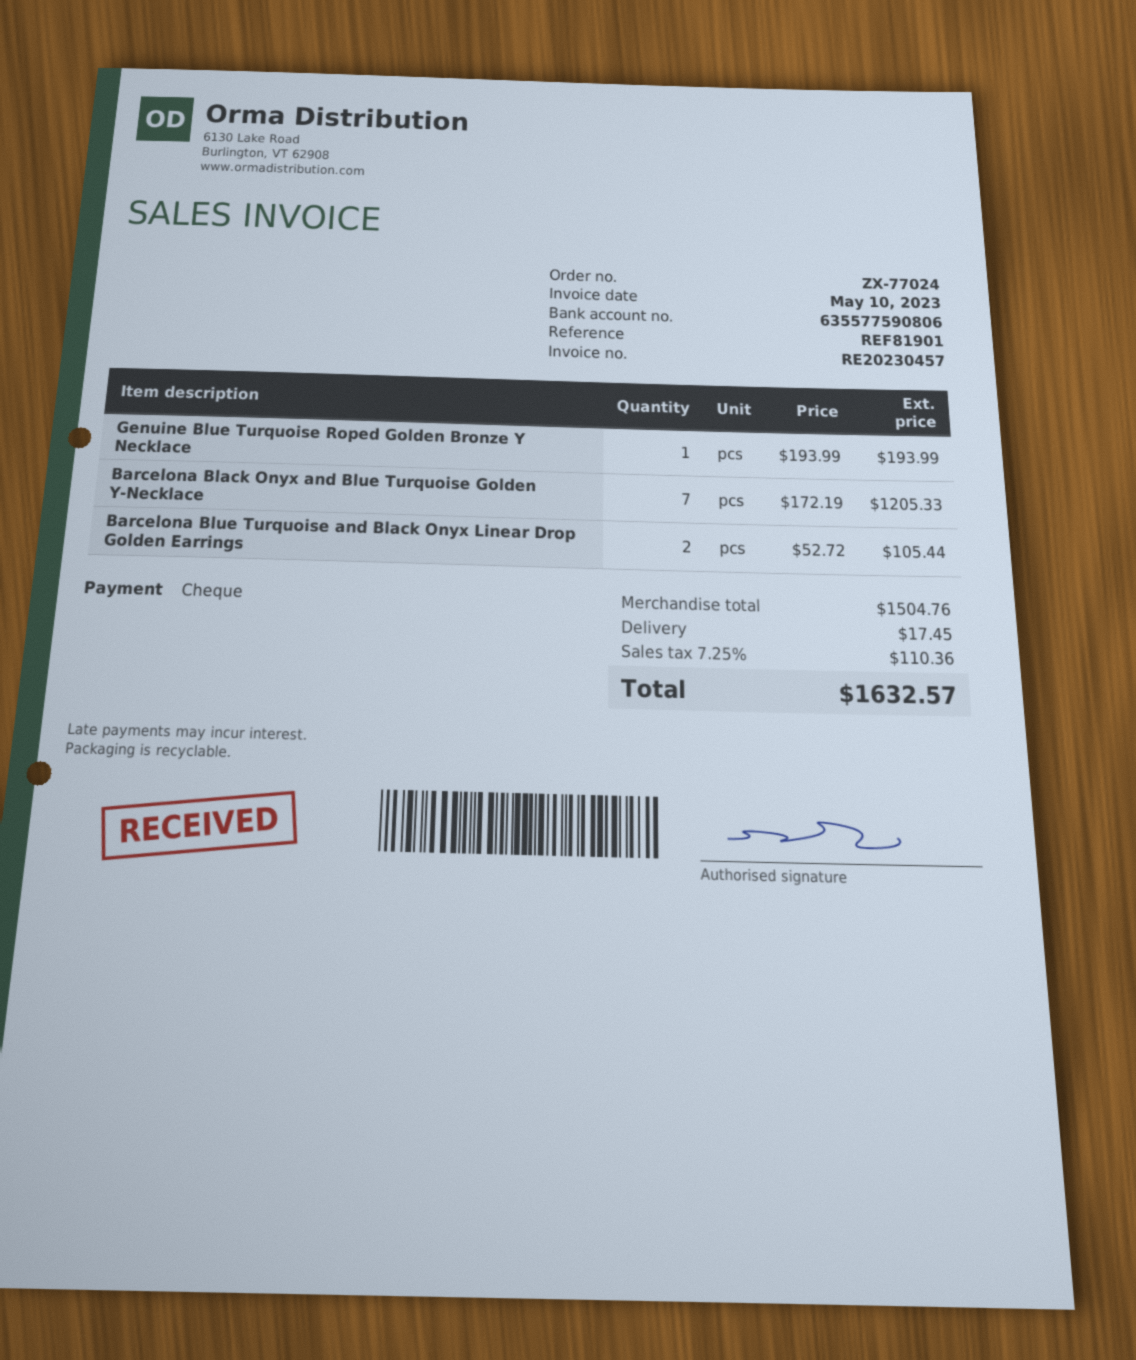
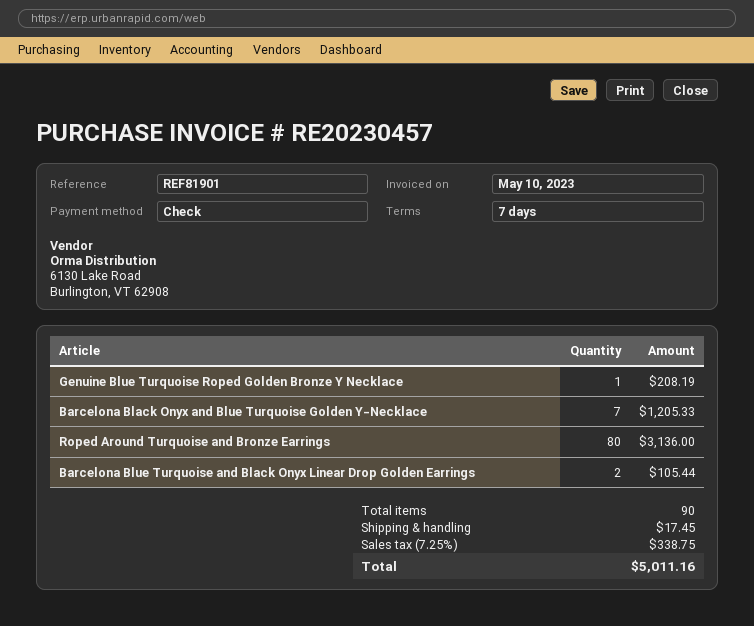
Genuine Blue Turquoise Roped Golden Bronze Y Necklace: 1 for 193.99 -> 1 for 208.19
Roped Around Turquoise and Bronze Earrings: none -> 80 for 3136.00
tax: 7.25% = 110.36 -> 7.25% = 338.75
total: 1632.57 -> 5011.16

